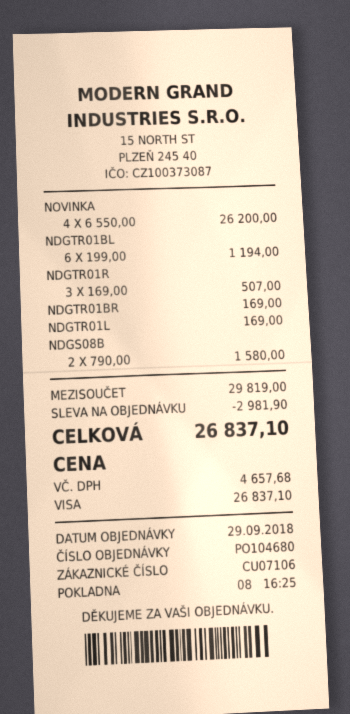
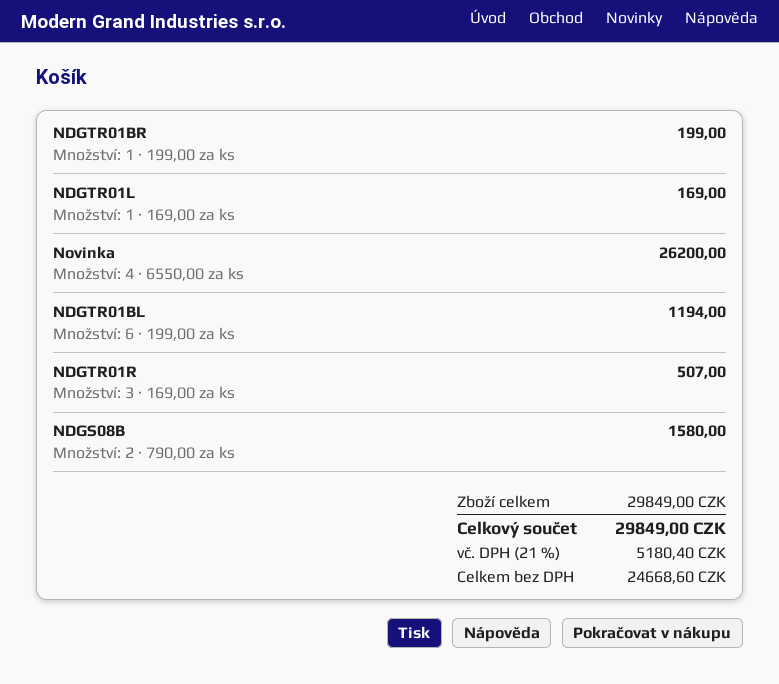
NDGTR01BR: 1 x 169.00 = 169.00 -> 1 x 199.00 = 199.00
subtotal: 29819.00 -> 29849.00
discount: 2981.90 -> none
tax: 4657.68 -> 5180.40
total: 26837.10 -> 29849.00

